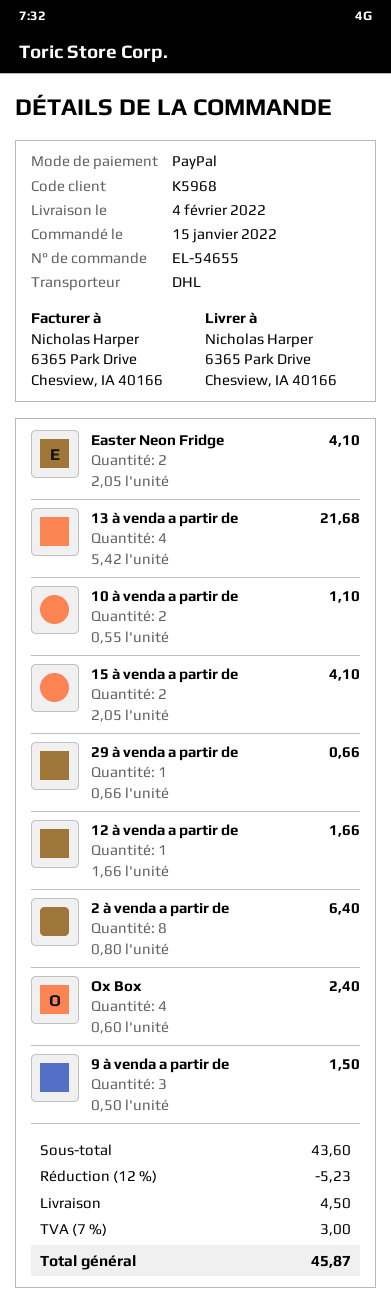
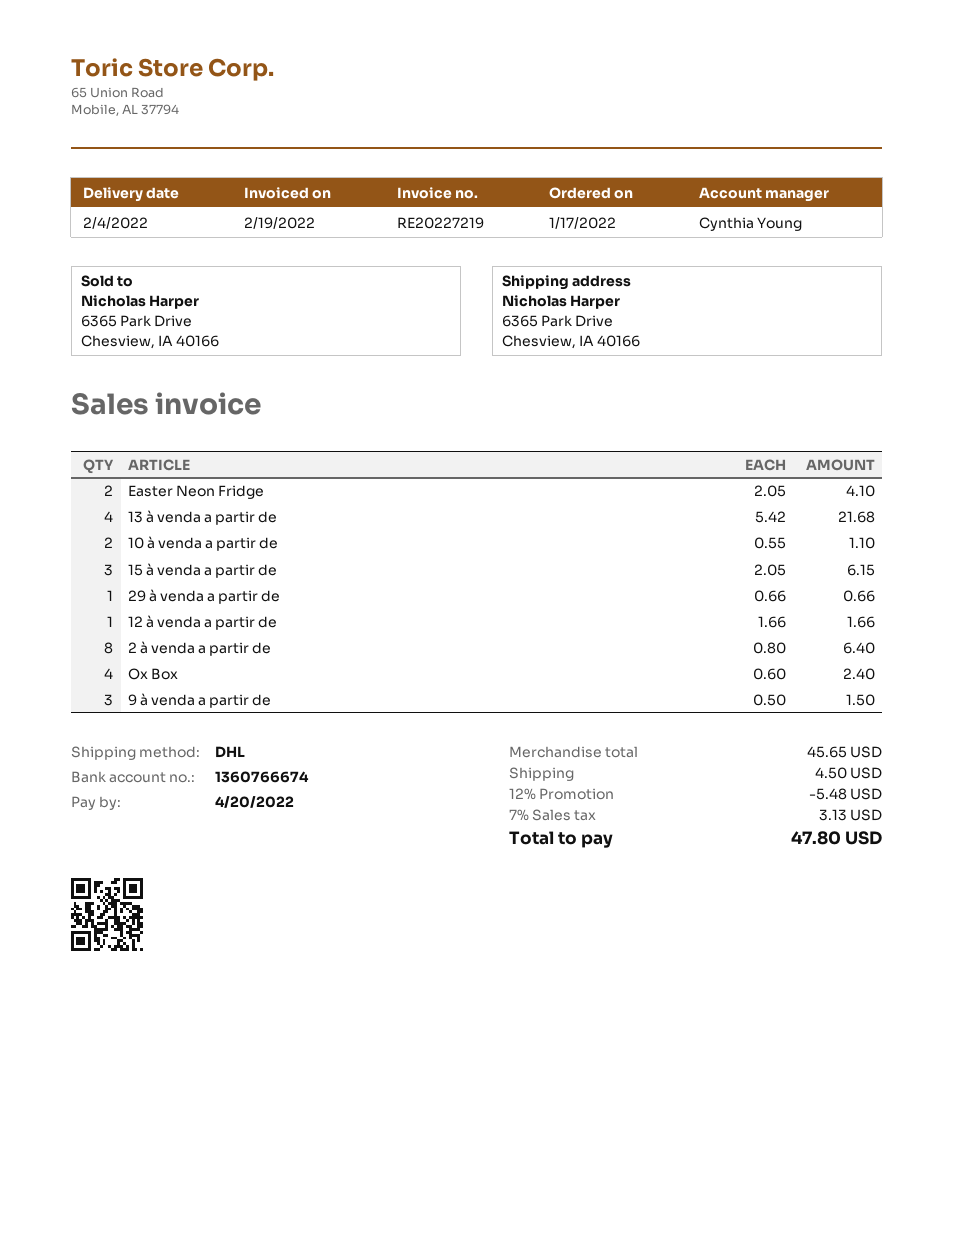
order date: 2022-01-15 -> 2022-01-17
15 à venda a partir de: 2 x 2.05 = 4.10 -> 3 x 2.05 = 6.15
subtotal: 43.60 -> 45.65
discount: 12% = 5.23 -> 12% = 5.48
tax: 7% = 3.00 -> 7% = 3.13
total: 45.87 -> 47.80

